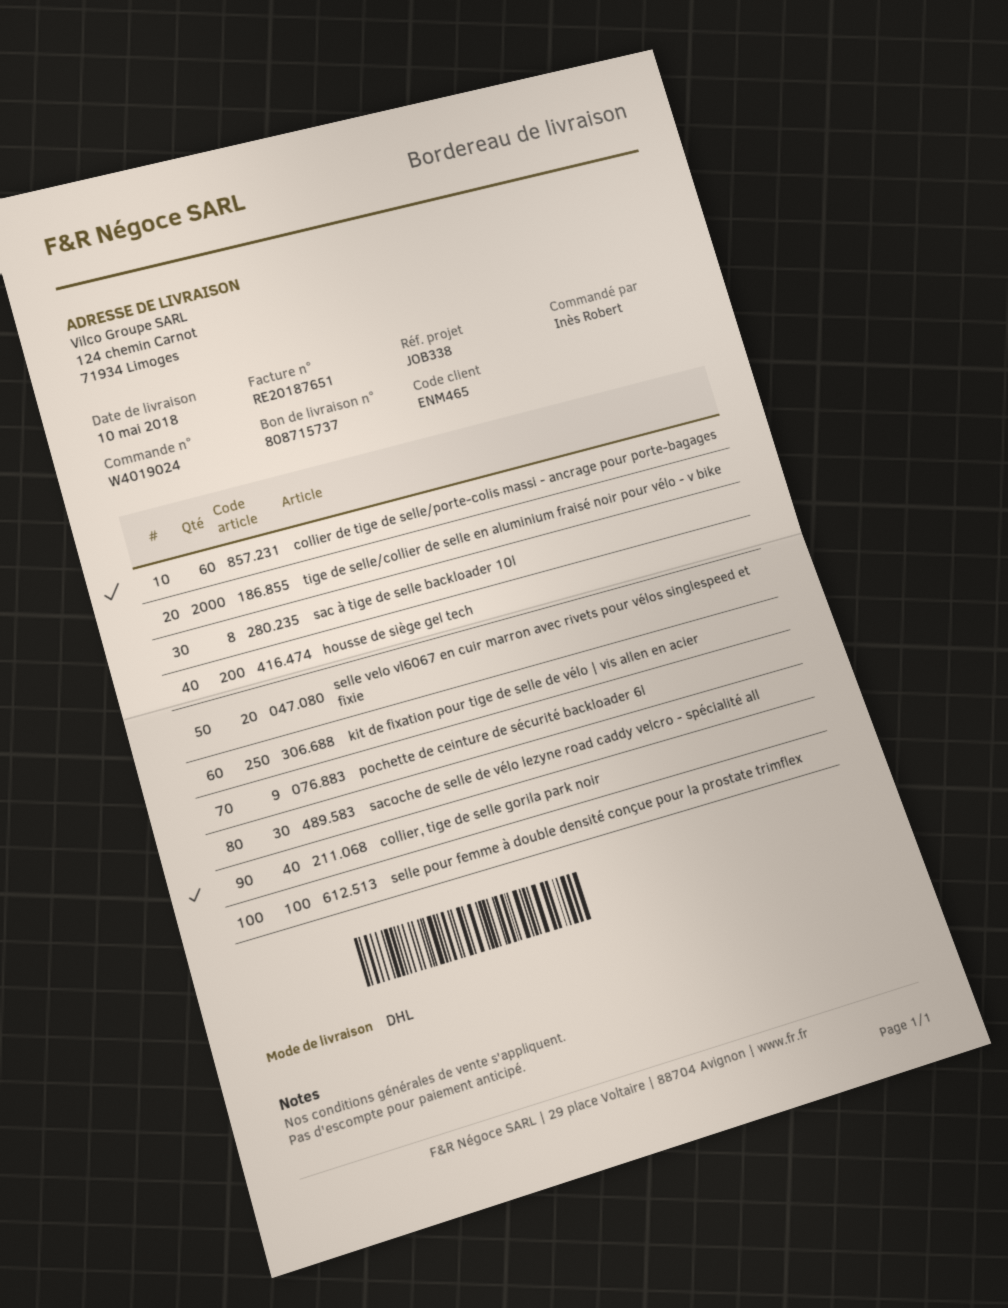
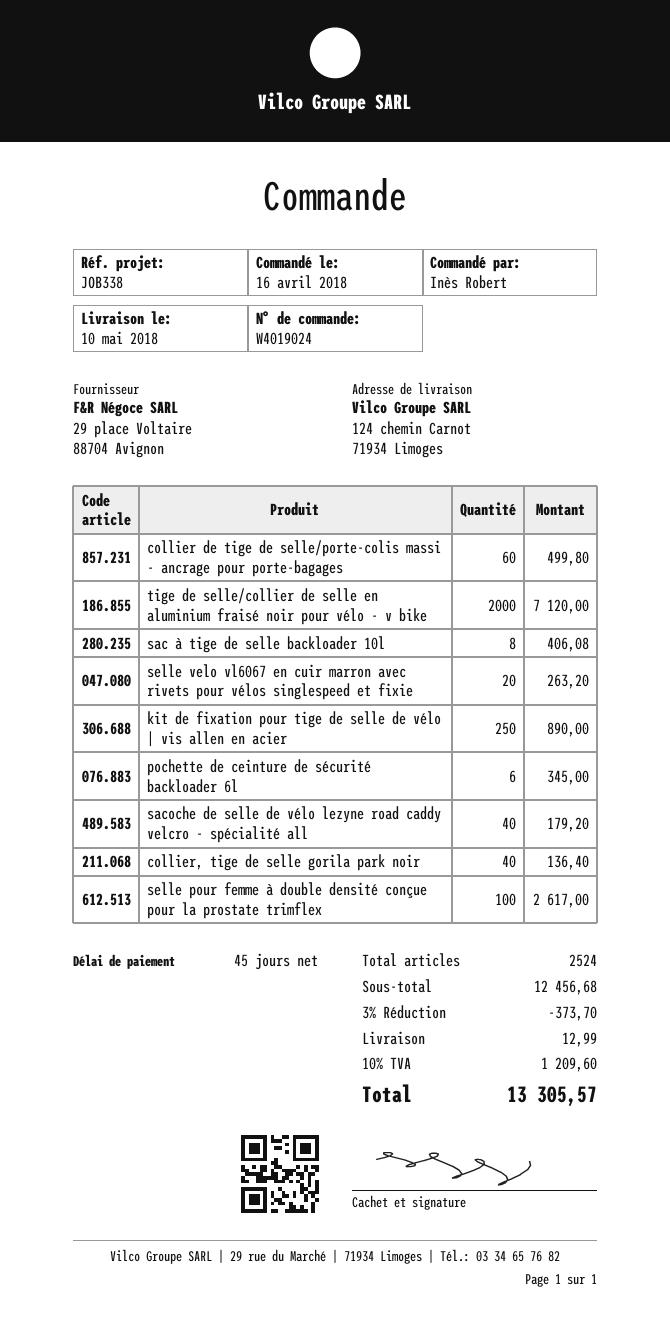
housse de siège gel tech: 200 -> none
pochette de ceinture de sécurité backloader 6l: 9 -> 6
sacoche de selle de vélo lezyne road caddy velcro - spécialité all: 30 -> 40

